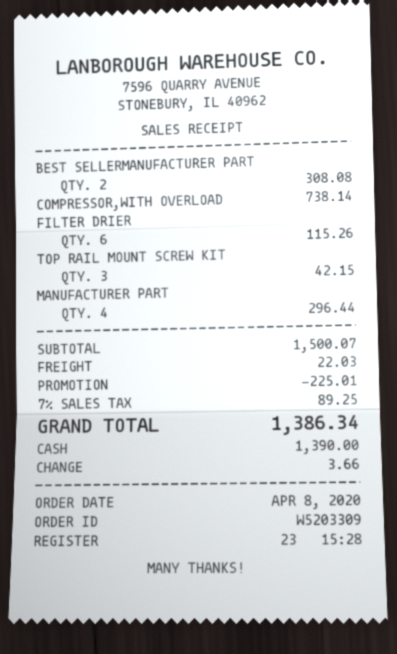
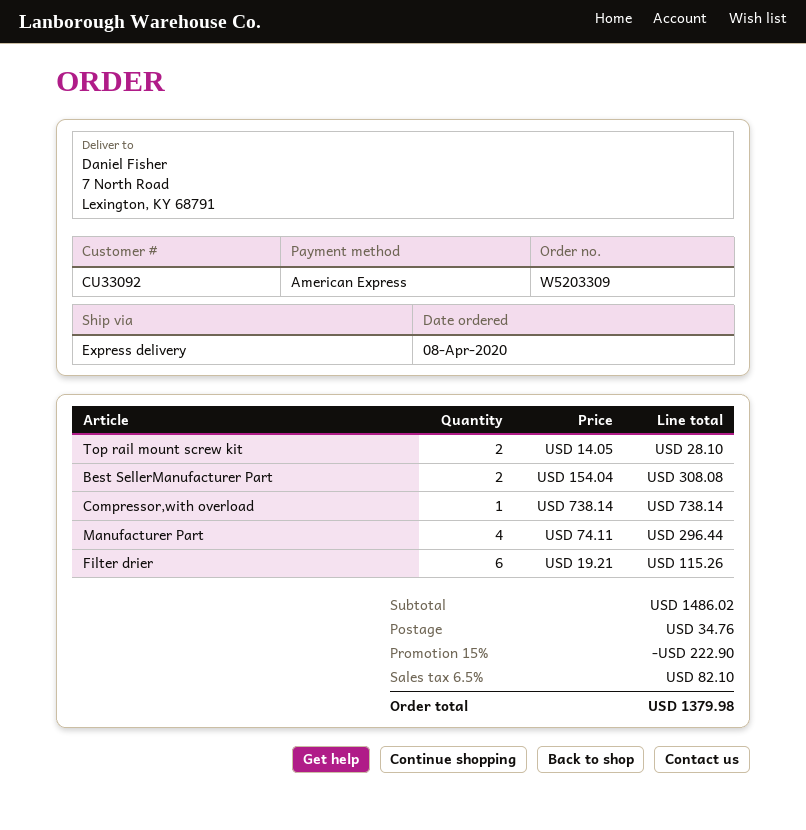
payment method: cash -> American Express
TOP RAIL MOUNT SCREW KIT: 3 for 42.15 -> 2 for 28.10
subtotal: 1500.07 -> 1486.02
discount: 225.01 -> 222.90
shipping: 22.03 -> 34.76
tax: 7% = 89.25 -> 6.5% = 82.10
total: 1386.34 -> 1379.98

